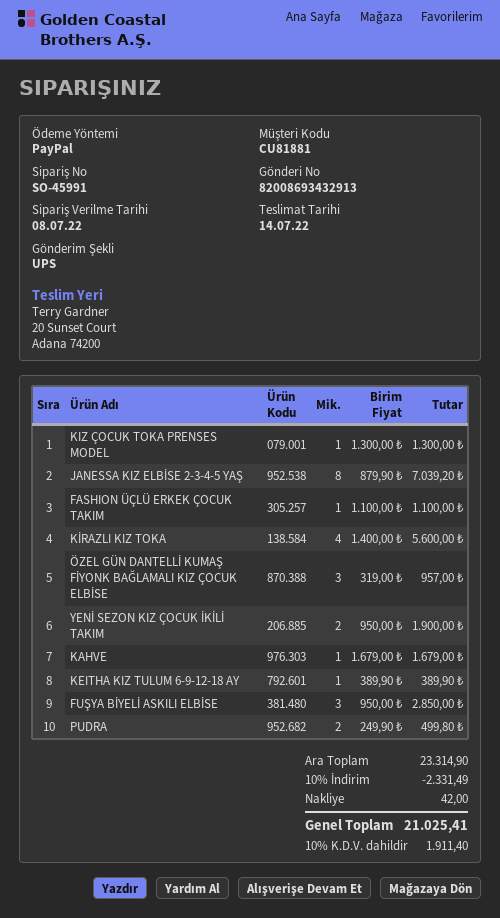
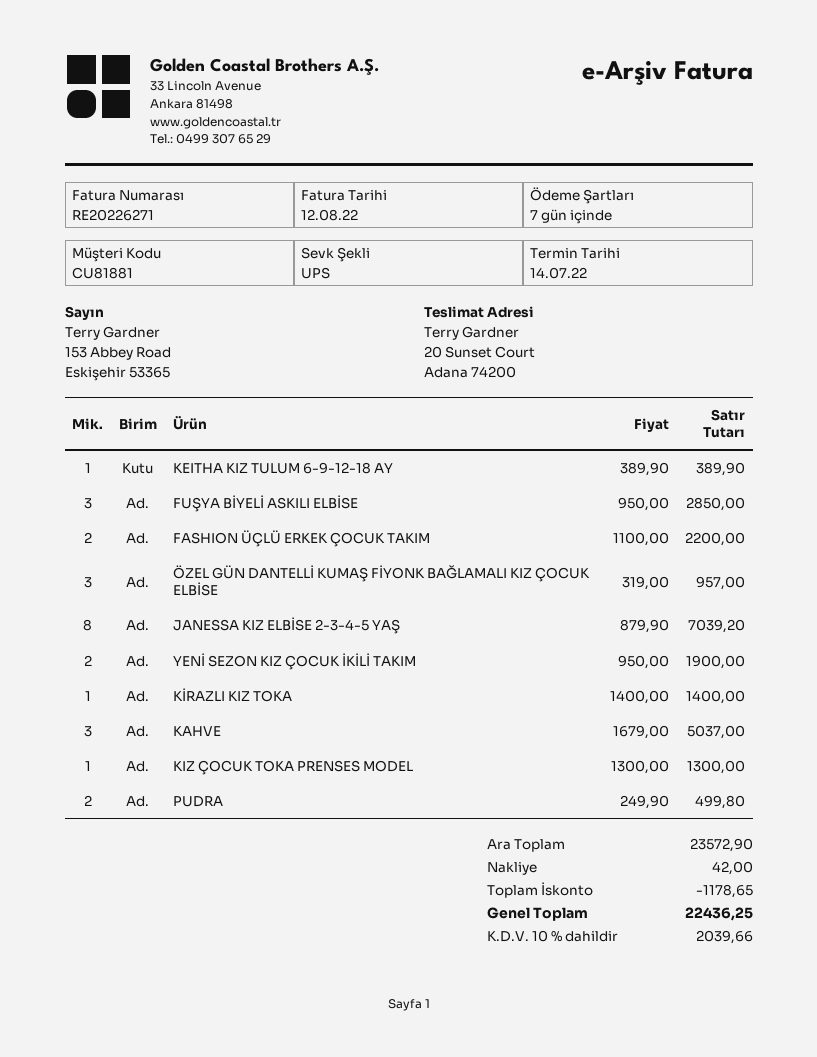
FASHION ÜÇLÜ ERKEK ÇOCUK TAKIM: 1 x 1100.00 = 1100.00 -> 2 x 1100.00 = 2200.00
KİRAZLI KIZ TOKA: 4 x 1400.00 = 5600.00 -> 1 x 1400.00 = 1400.00
KAHVE: 1 x 1679.00 = 1679.00 -> 3 x 1679.00 = 5037.00
subtotal: 23314.90 -> 23572.90
discount: 2331.49 -> 1178.65
tax: 10% = 1911.40 -> 10% = 2039.66
total: 21025.41 -> 22436.25

